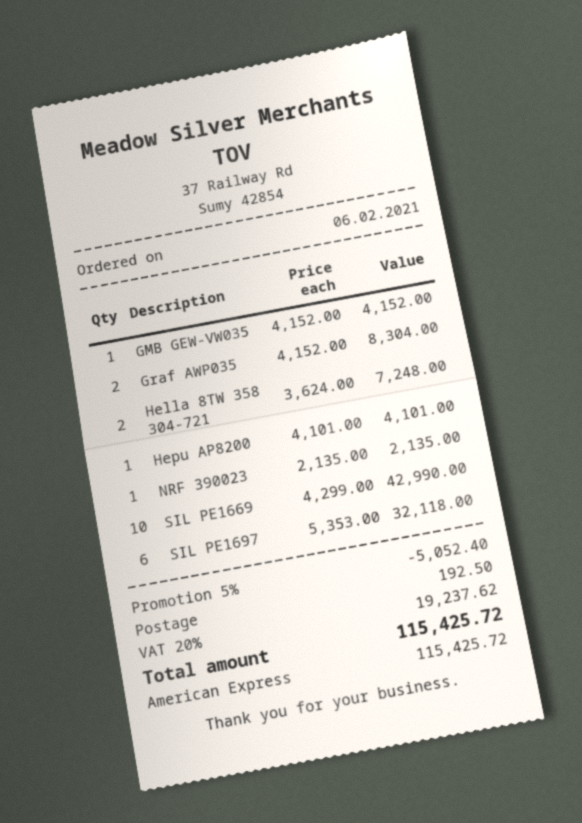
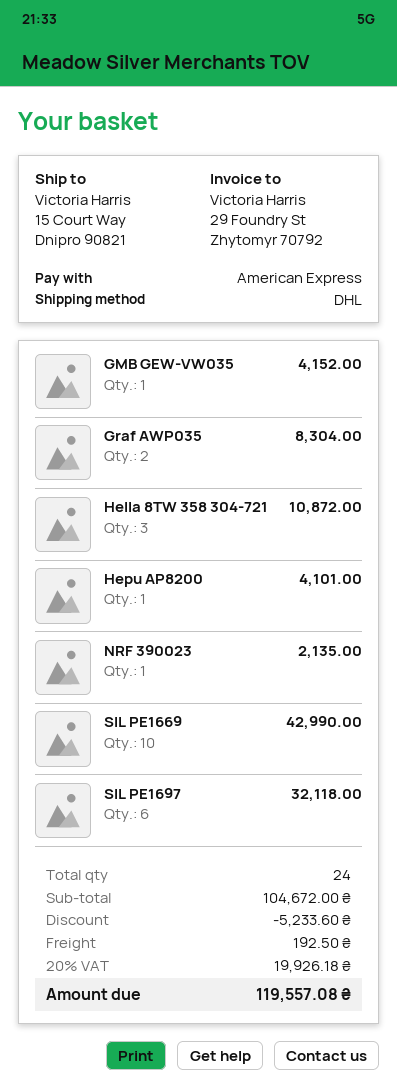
Hella 8TW 358 304-721: 2 for 7248.00 -> 3 for 10872.00
discount: 5052.40 -> 5233.60
tax: 20% = 19237.62 -> 20% = 19926.18
total: 115425.72 -> 119557.08

